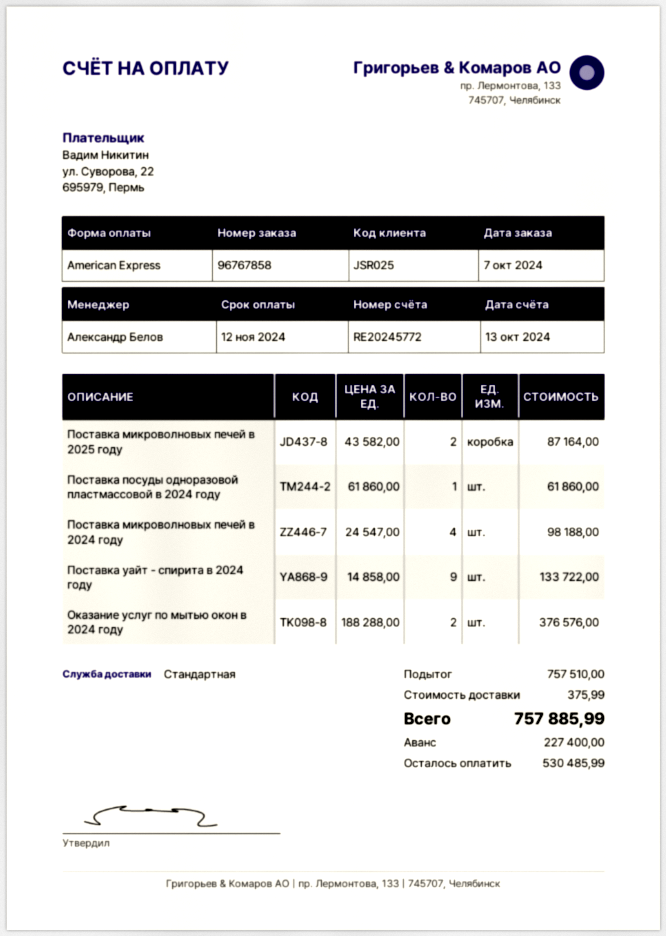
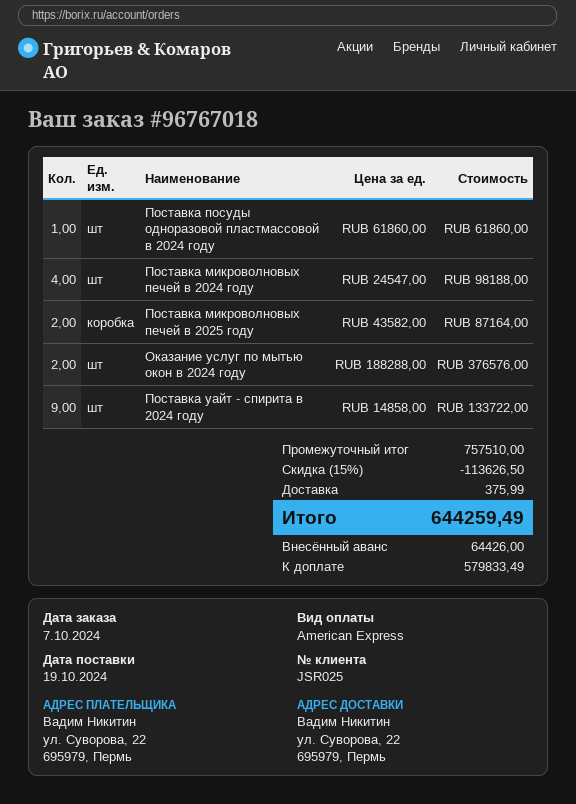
order number: 96767858 -> 96767018
discount: none -> 15% = 113626.50
total: 757885.99 -> 644259.49
deposit: 227400.00 -> 64426.00
balance: 530485.99 -> 579833.49

